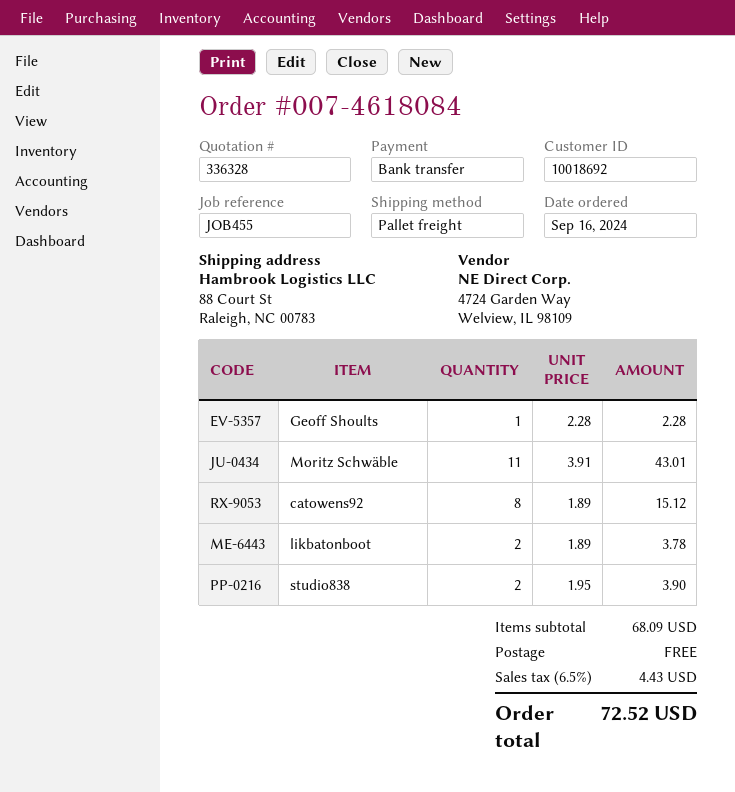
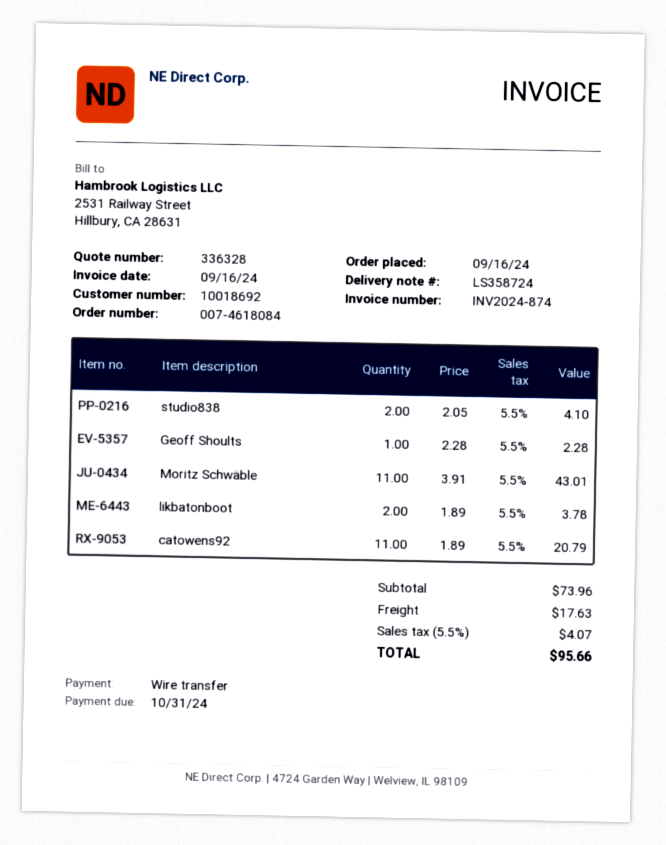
catowens92: 8 x 1.89 = 15.12 -> 11 x 1.89 = 20.79
studio838: 2 x 1.95 = 3.90 -> 2 x 2.05 = 4.10
subtotal: 68.09 -> 73.96
shipping: 0.00 -> 17.63
tax: 6.5% = 4.43 -> 5.5% = 4.07
total: 72.52 -> 95.66

